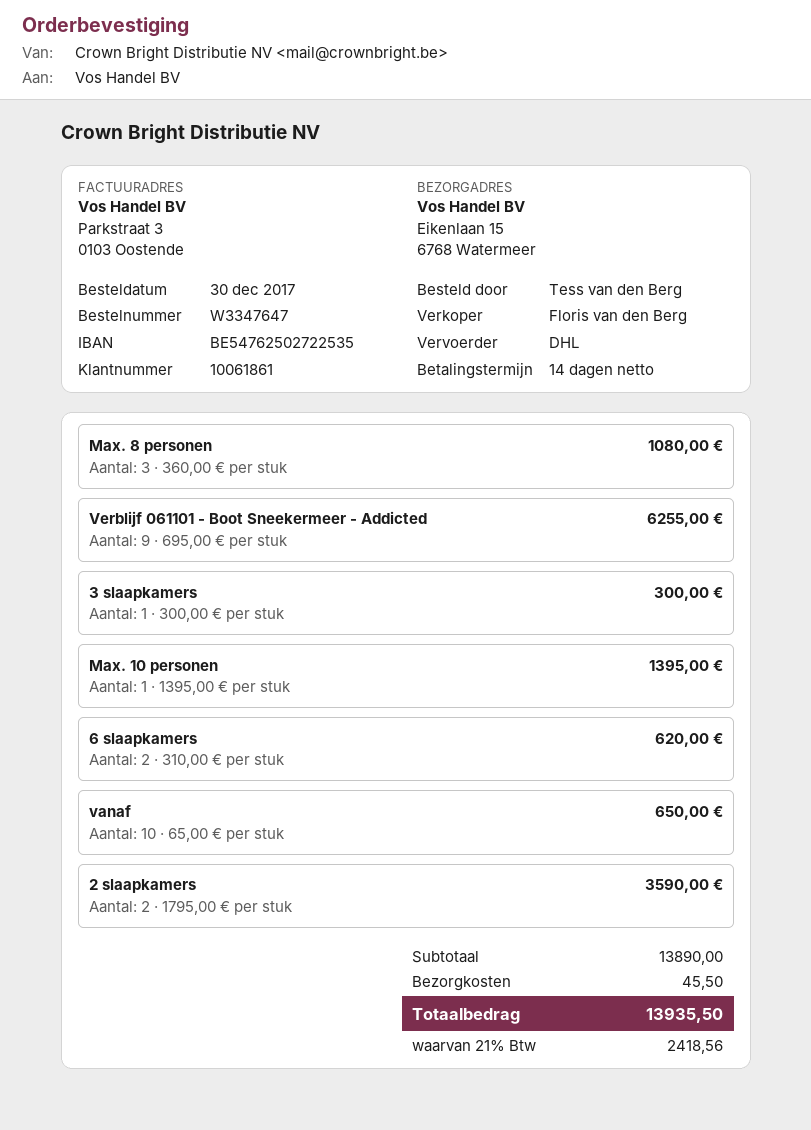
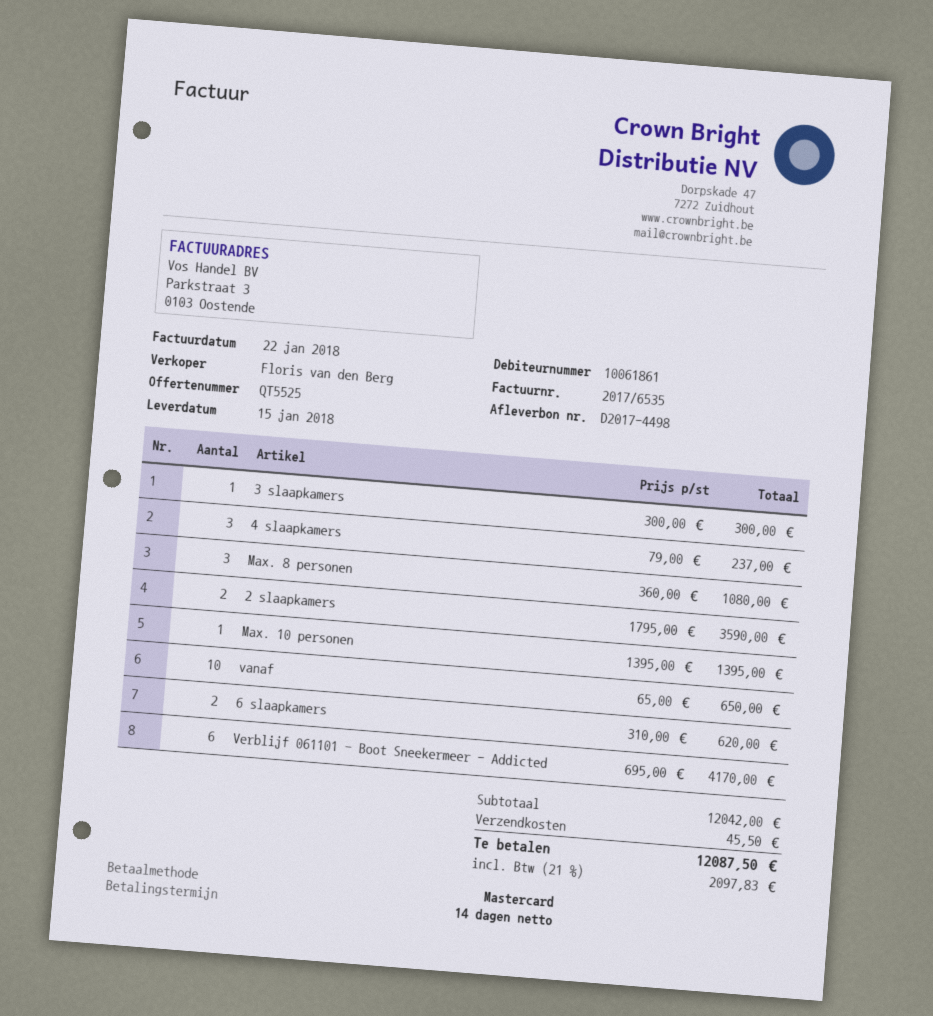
Verblijf 061101 - Boot Sneekermeer - Addicted: 9 x 695.00 = 6255.00 -> 6 x 695.00 = 4170.00
4 slaapkamers: none -> 3 x 79.00 = 237.00
subtotal: 13890.00 -> 12042.00
tax: 21% = 2418.56 -> 21% = 2097.83
total: 13935.50 -> 12087.50

